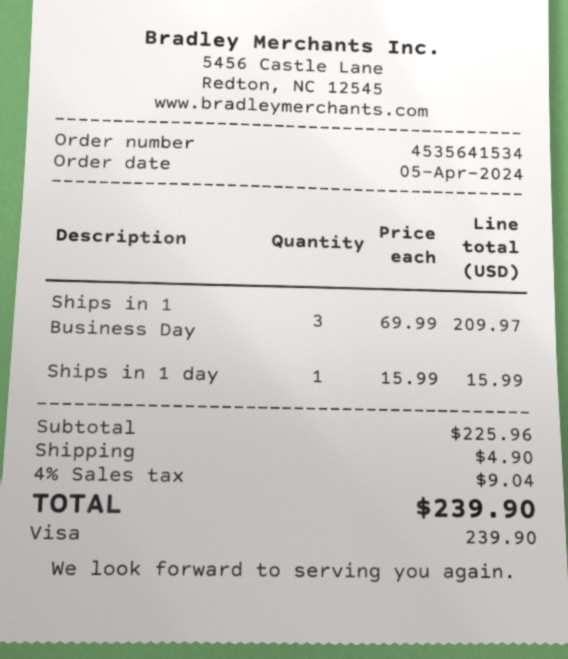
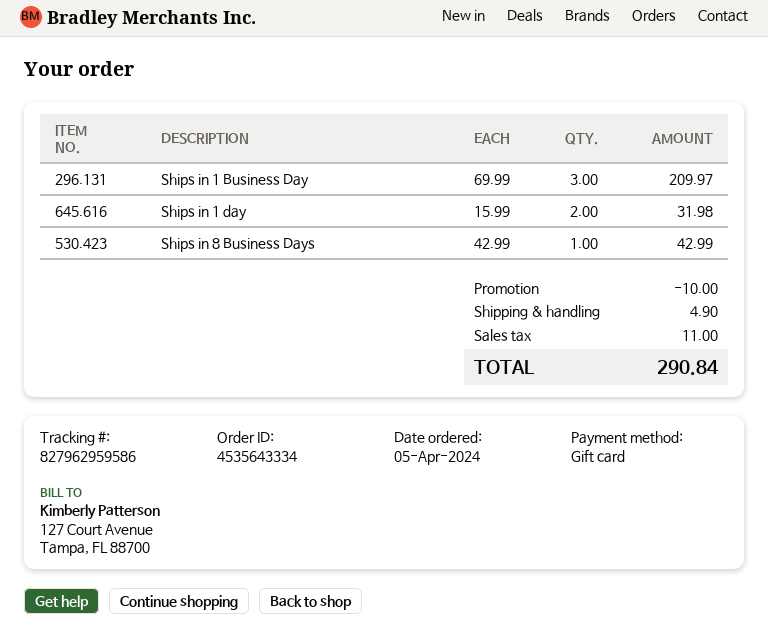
order number: 4535641534 -> 4535643334
payment method: Visa -> gift card
Ships in 1 day: 1 x 15.99 = 15.99 -> 2 x 15.99 = 31.98
Ships in 8 Business Days: none -> 1 x 42.99 = 42.99
discount: none -> 10.00
tax: 9.04 -> 11.00
total: 239.90 -> 290.84

